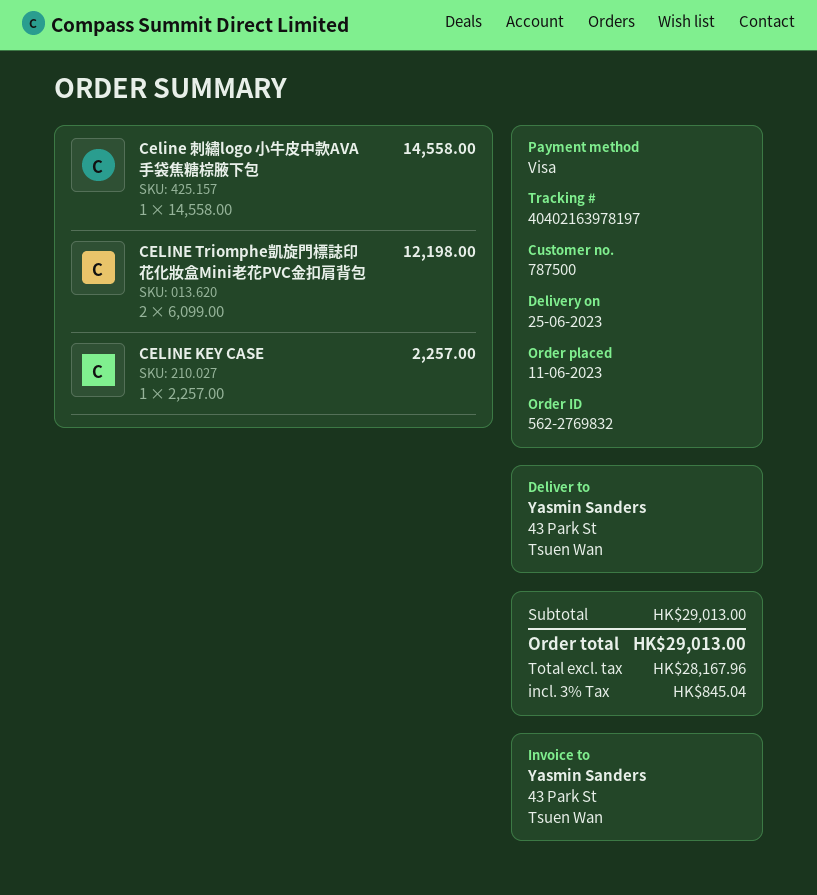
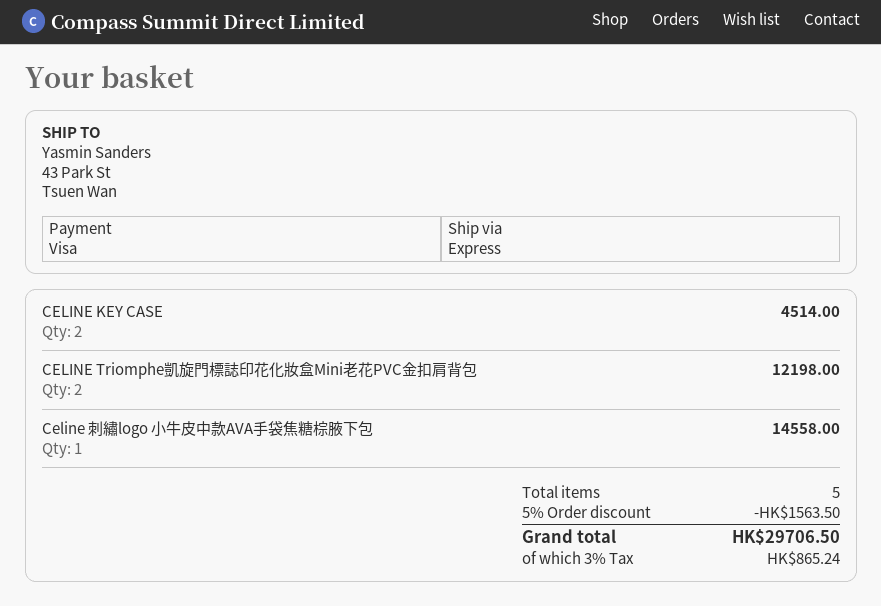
CELINE KEY CASE: 1 for 2257.00 -> 2 for 4514.00
discount: none -> 5% = 1563.50
tax: 3% = 845.04 -> 3% = 865.24
total: 29013.00 -> 29706.50

